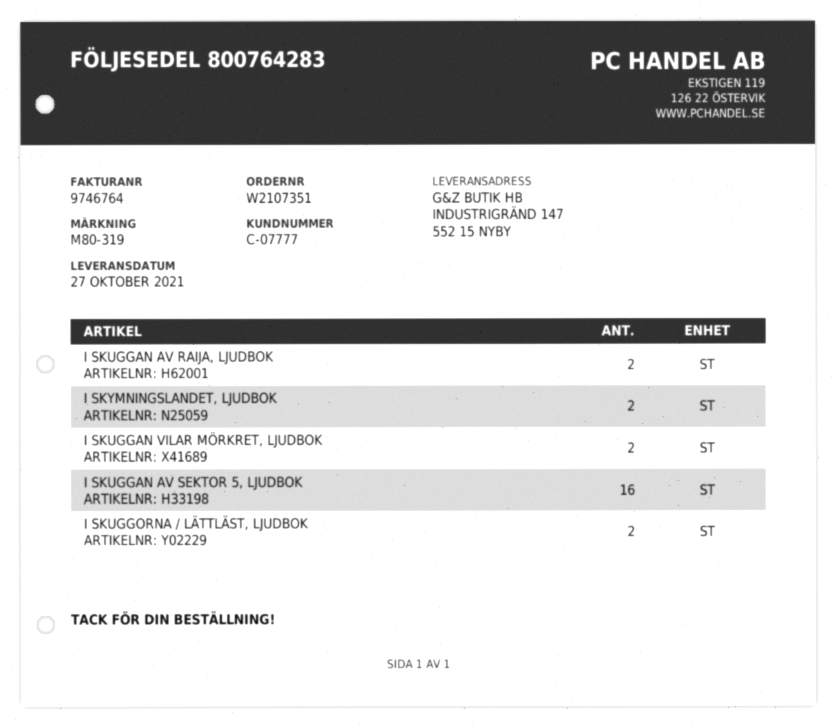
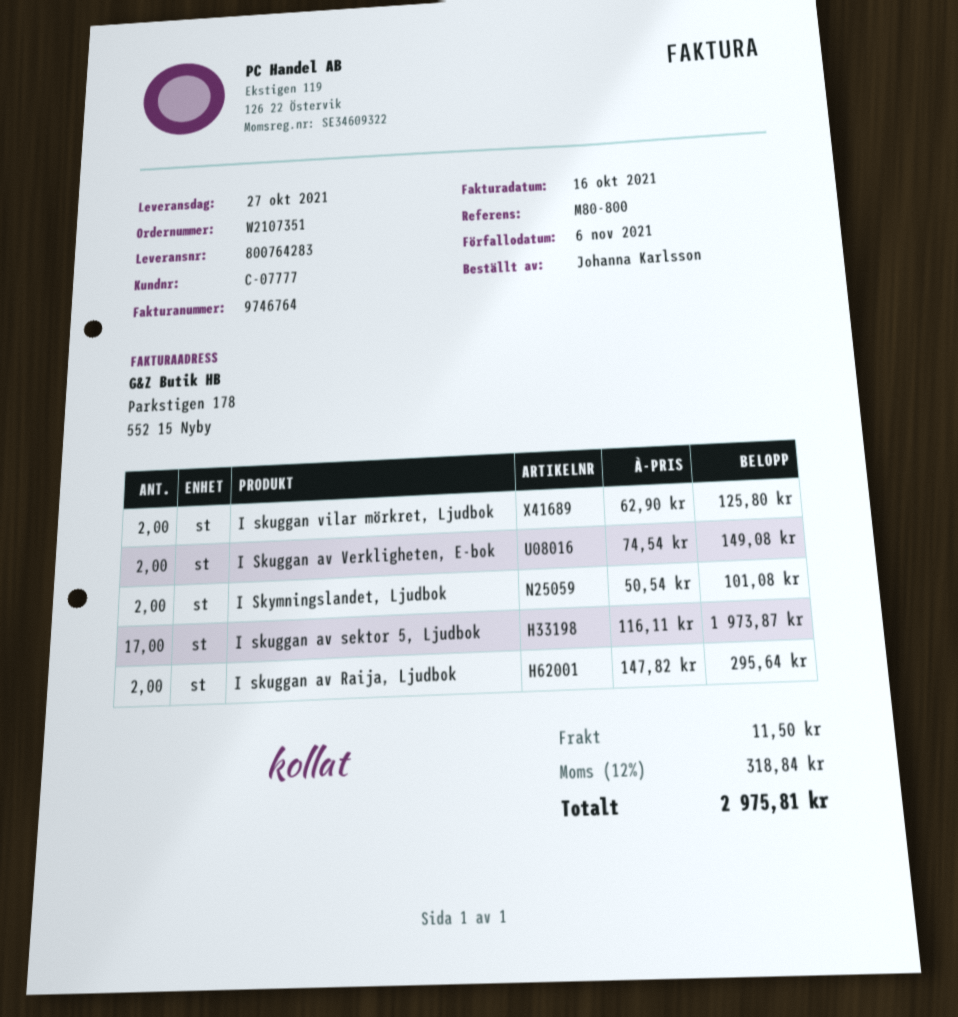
reference: M80-319 -> M80-800
I SKUGGAN AV SEKTOR 5, LJUDBOK: 16 -> 17
I SKUGGORNA / LÄTTLÄST, LJUDBOK: 2 -> none
I Skuggan av Verkligheten, E-bok: none -> 2

